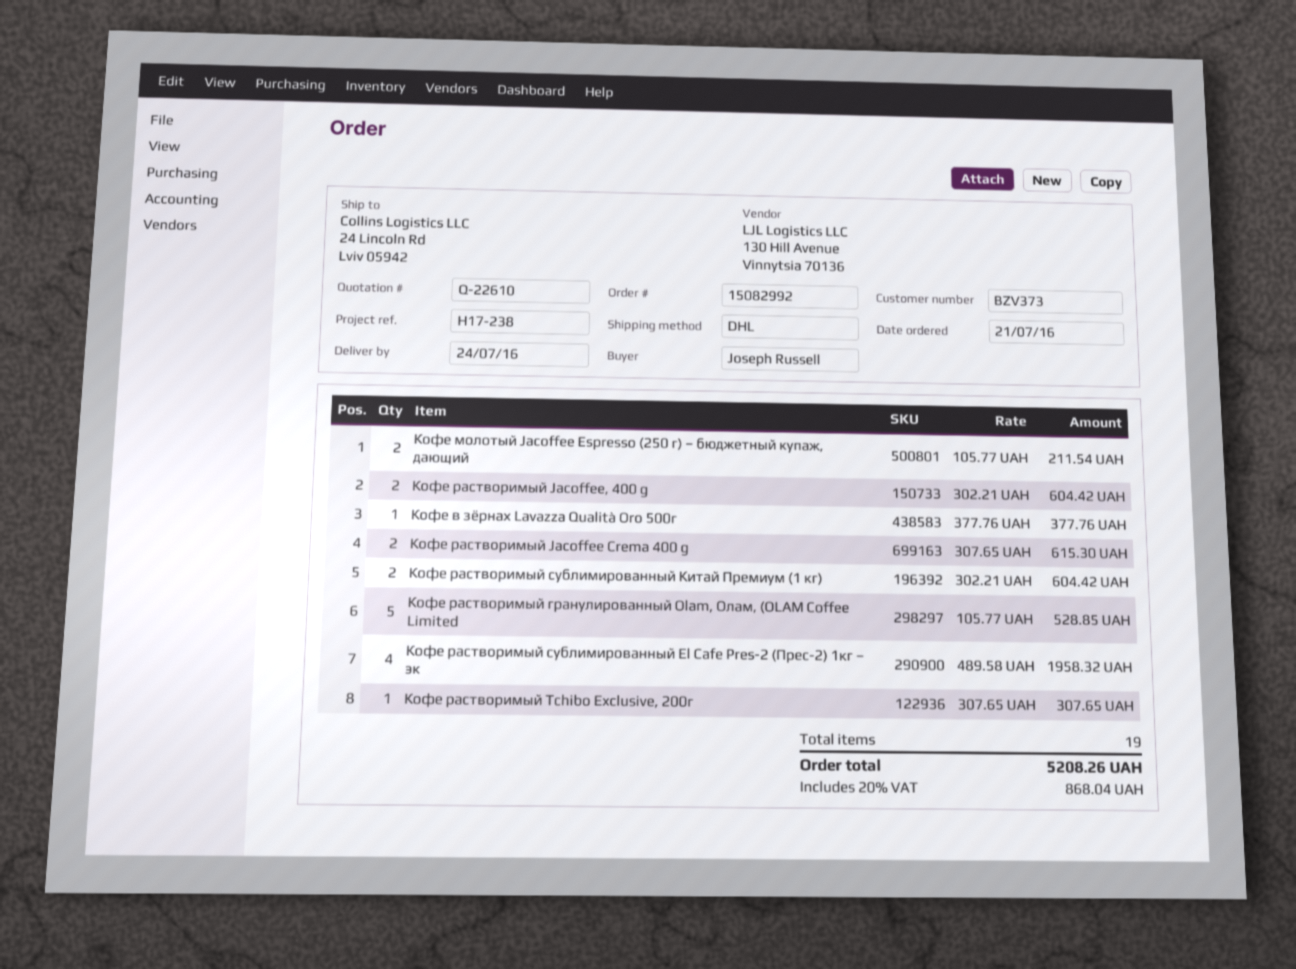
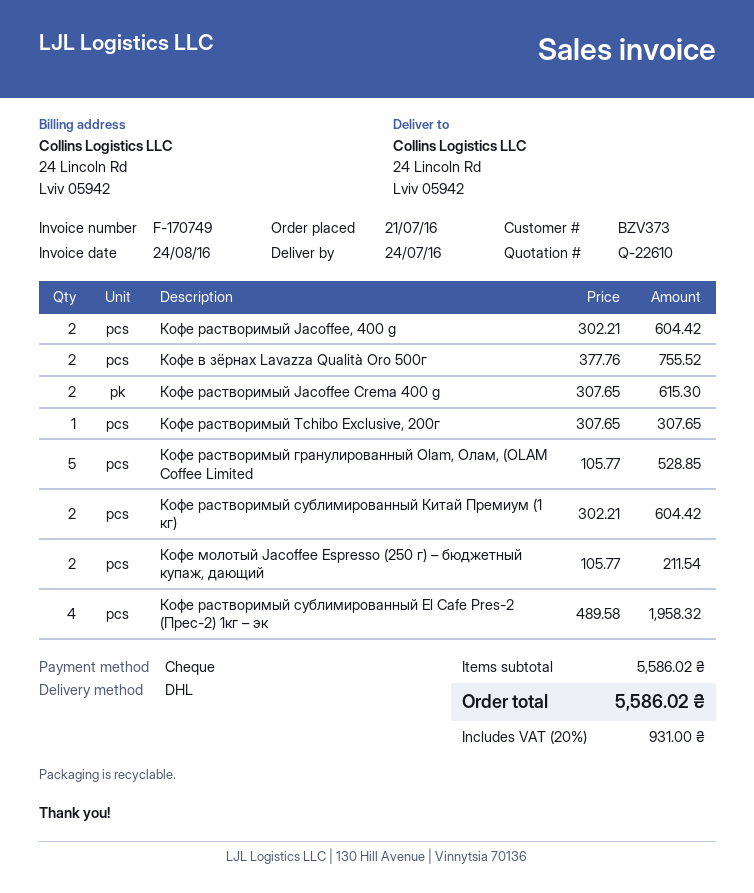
Кофе в зёрнах Lavazza Qualità Oro 500г: 1 x 377.76 = 377.76 -> 2 x 377.76 = 755.52
tax: 20% = 868.04 -> 20% = 931.00
total: 5208.26 -> 5586.02

